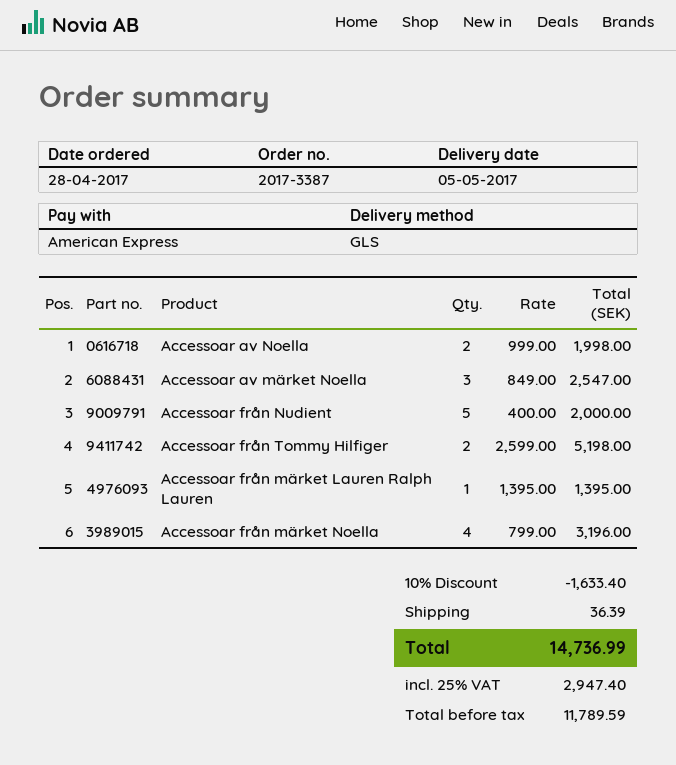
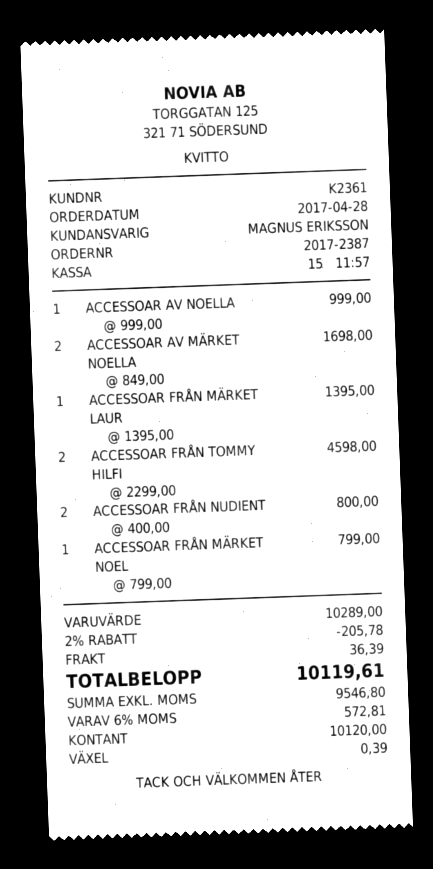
order number: 2017-3387 -> 2017-2387
payment method: American Express -> cash
Accessoar av Noella: 2 x 999.00 = 1998.00 -> 1 x 999.00 = 999.00
Accessoar av märket Noella: 3 x 849.00 = 2547.00 -> 2 x 849.00 = 1698.00
Accessoar från Nudient: 5 x 400.00 = 2000.00 -> 2 x 400.00 = 800.00
Accessoar från Tommy Hilfiger: 2 x 2599.00 = 5198.00 -> 2 x 2299.00 = 4598.00
Accessoar från märket Noella: 4 x 799.00 = 3196.00 -> 1 x 799.00 = 799.00
discount: 10% = 1633.40 -> 2% = 205.78
net: 11789.59 -> 9546.80
tax: 25% = 2947.40 -> 6% = 572.81
total: 14736.99 -> 10119.61

